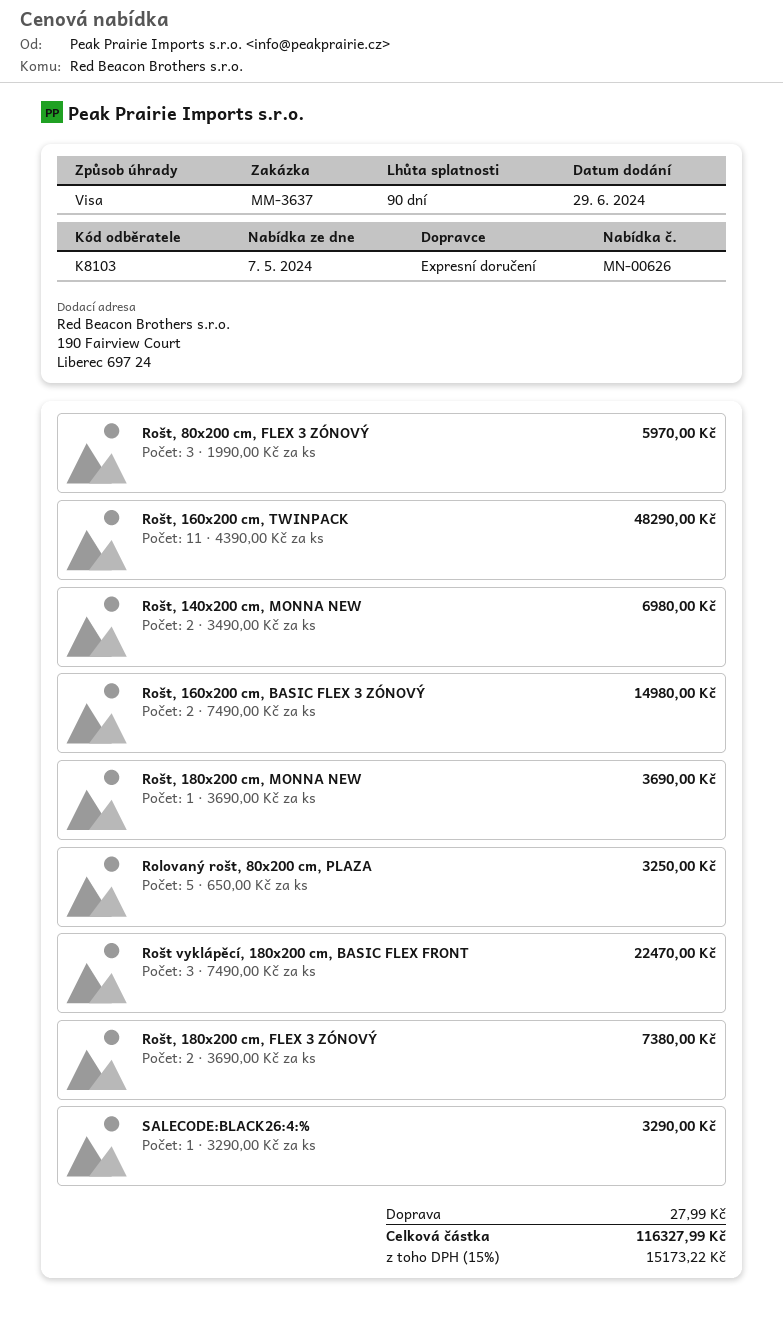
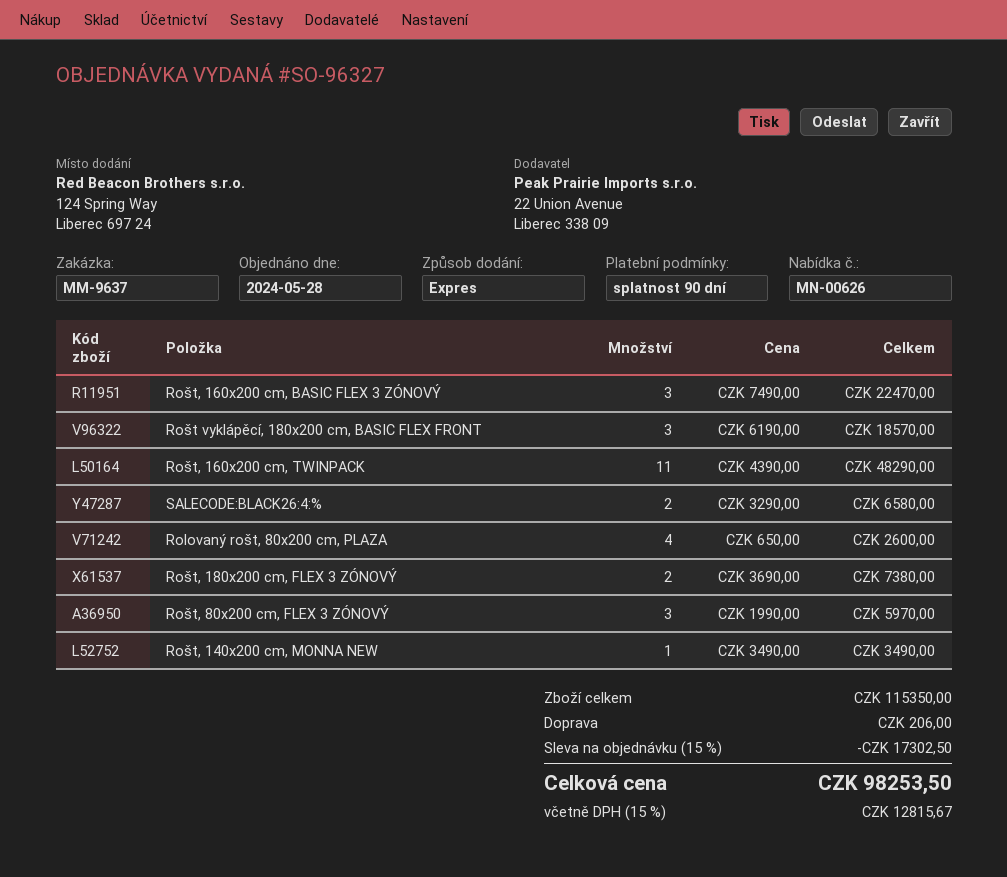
reference: MM-3637 -> MM-9637
ship to: 190 Fairview Court, Liberec 697 24 -> 124 Spring Way, Liberec 697 24
Rošt, 140x200 cm, MONNA NEW: 2 x 3490.00 = 6980.00 -> 1 x 3490.00 = 3490.00
Rošt, 160x200 cm, BASIC FLEX 3 ZÓNOVÝ: 2 x 7490.00 = 14980.00 -> 3 x 7490.00 = 22470.00
Rošt, 180x200 cm, MONNA NEW: 1 x 3690.00 = 3690.00 -> none
Rolovaný rošt, 80x200 cm, PLAZA: 5 x 650.00 = 3250.00 -> 4 x 650.00 = 2600.00
Rošt vyklápěcí, 180x200 cm, BASIC FLEX FRONT: 3 x 7490.00 = 22470.00 -> 3 x 6190.00 = 18570.00
SALECODE:BLACK26:4:%: 1 x 3290.00 = 3290.00 -> 2 x 3290.00 = 6580.00
discount: none -> 15% = 17302.50
shipping: 27.99 -> 206.00
tax: 15% = 15173.22 -> 15% = 12815.67
total: 116327.99 -> 98253.50

